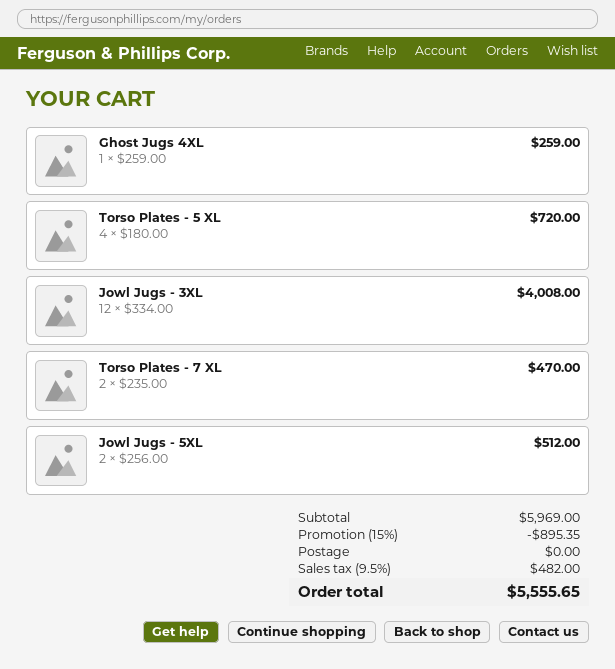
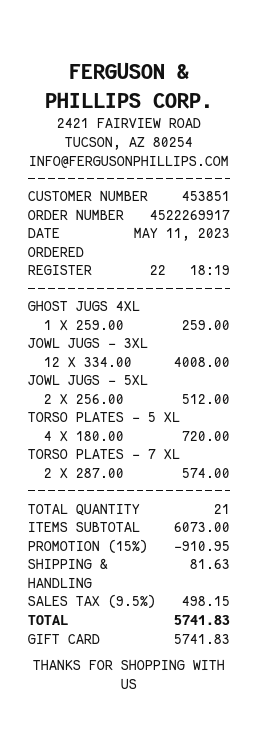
Torso Plates - 7 XL: 2 x 235.00 = 470.00 -> 2 x 287.00 = 574.00
subtotal: 5969.00 -> 6073.00
discount: 15% = 895.35 -> 15% = 910.95
shipping: 0.00 -> 81.63
tax: 9.5% = 482.00 -> 9.5% = 498.15
total: 5555.65 -> 5741.83

